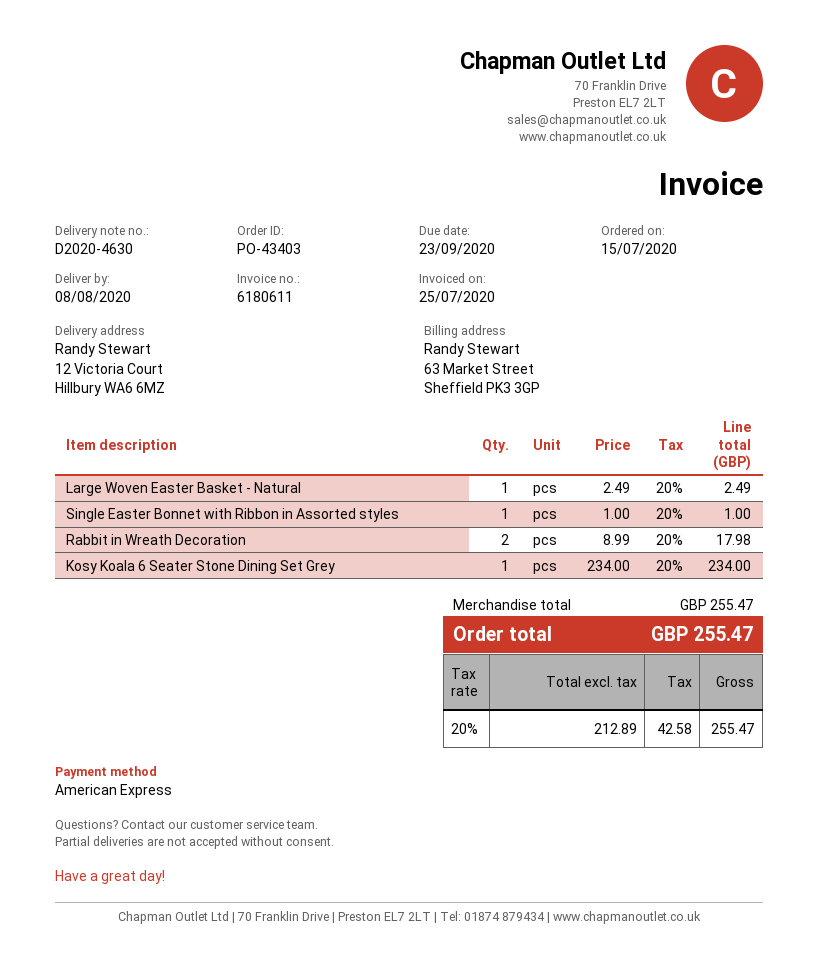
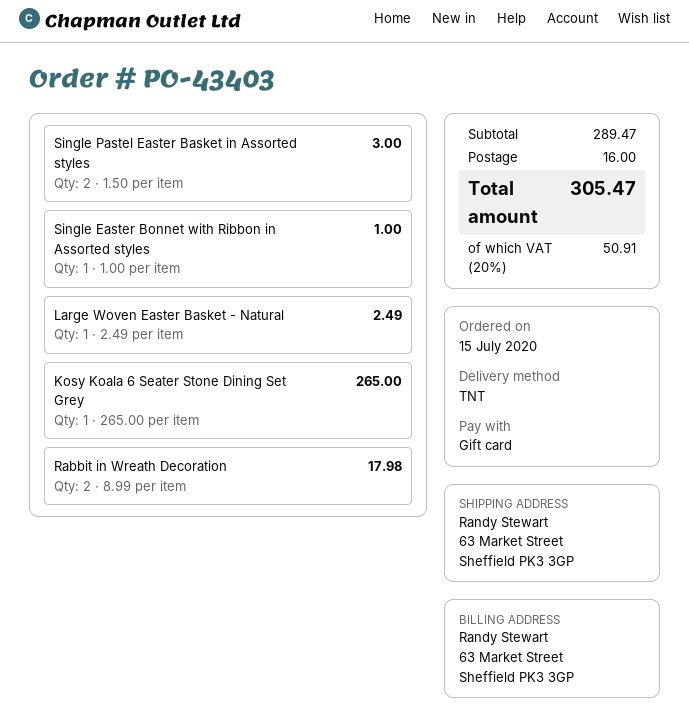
payment method: American Express -> gift card
ship to: 12 Victoria Court, Hillbury WA6 6MZ -> 63 Market Street, Sheffield PK3 3GP
Kosy Koala 6 Seater Stone Dining Set Grey: 1 x 234.00 = 234.00 -> 1 x 265.00 = 265.00
Single Pastel Easter Basket in Assorted styles: none -> 2 x 1.50 = 3.00
subtotal: 255.47 -> 289.47
shipping: none -> 16.00
tax: 20% = 42.58 -> 20% = 50.91
total: 255.47 -> 305.47

